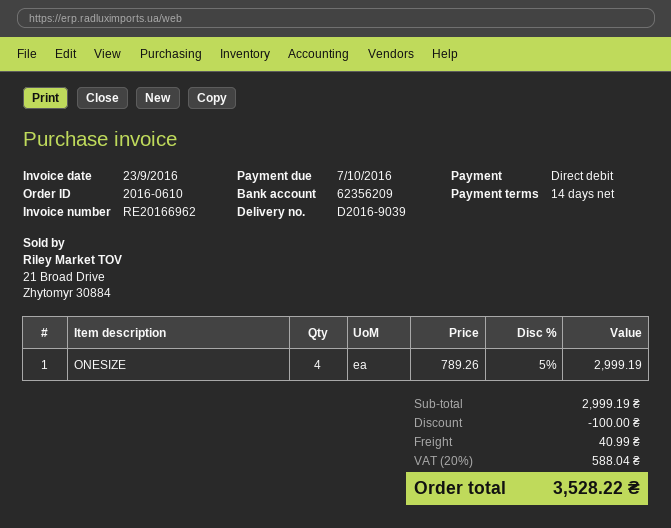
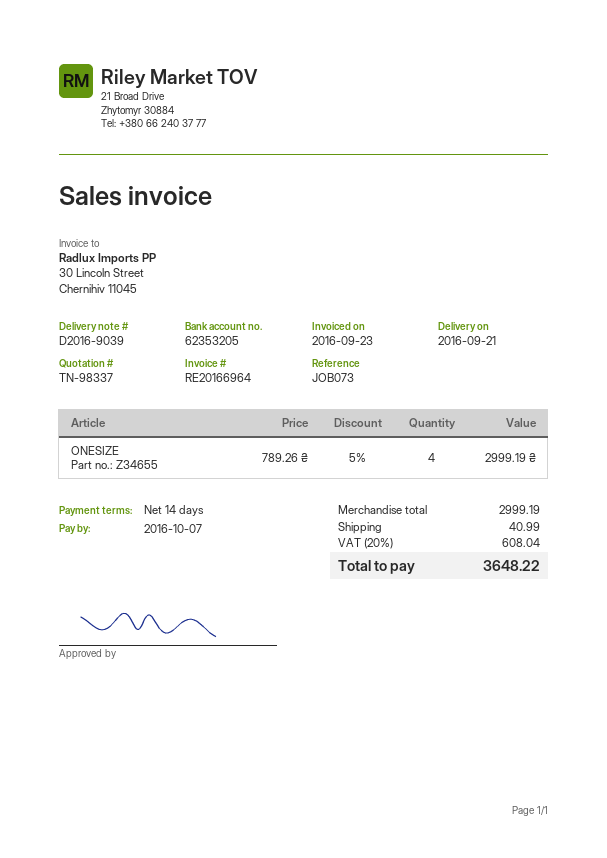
invoice number: RE20166962 -> RE20166964
bank account: 62356209 -> 62353205
discount: 100.00 -> none
tax: 20% = 588.04 -> 20% = 608.04
total: 3528.22 -> 3648.22

